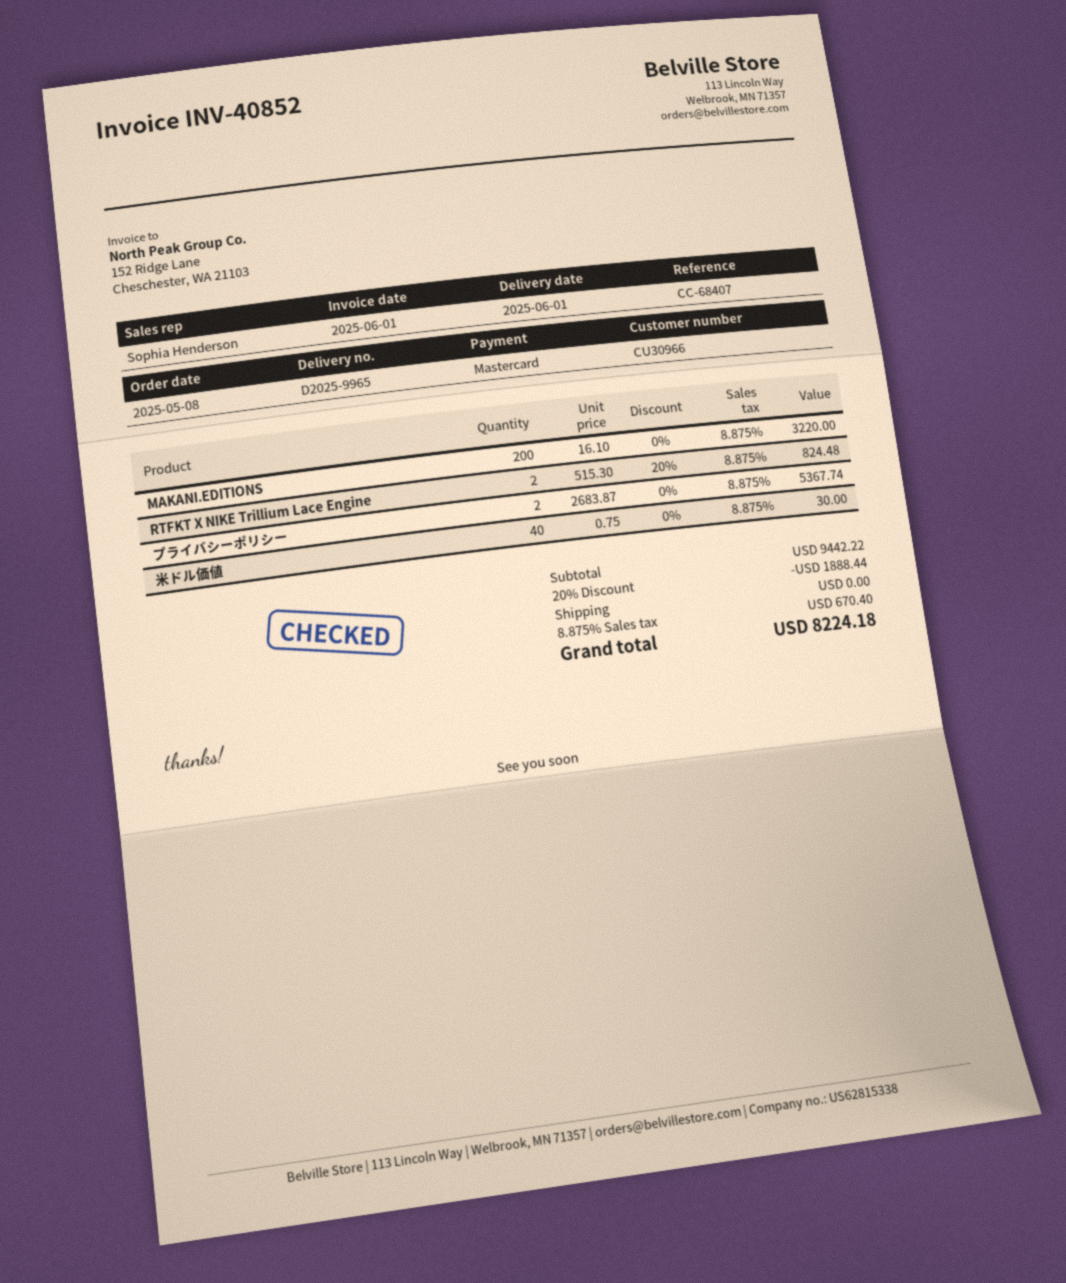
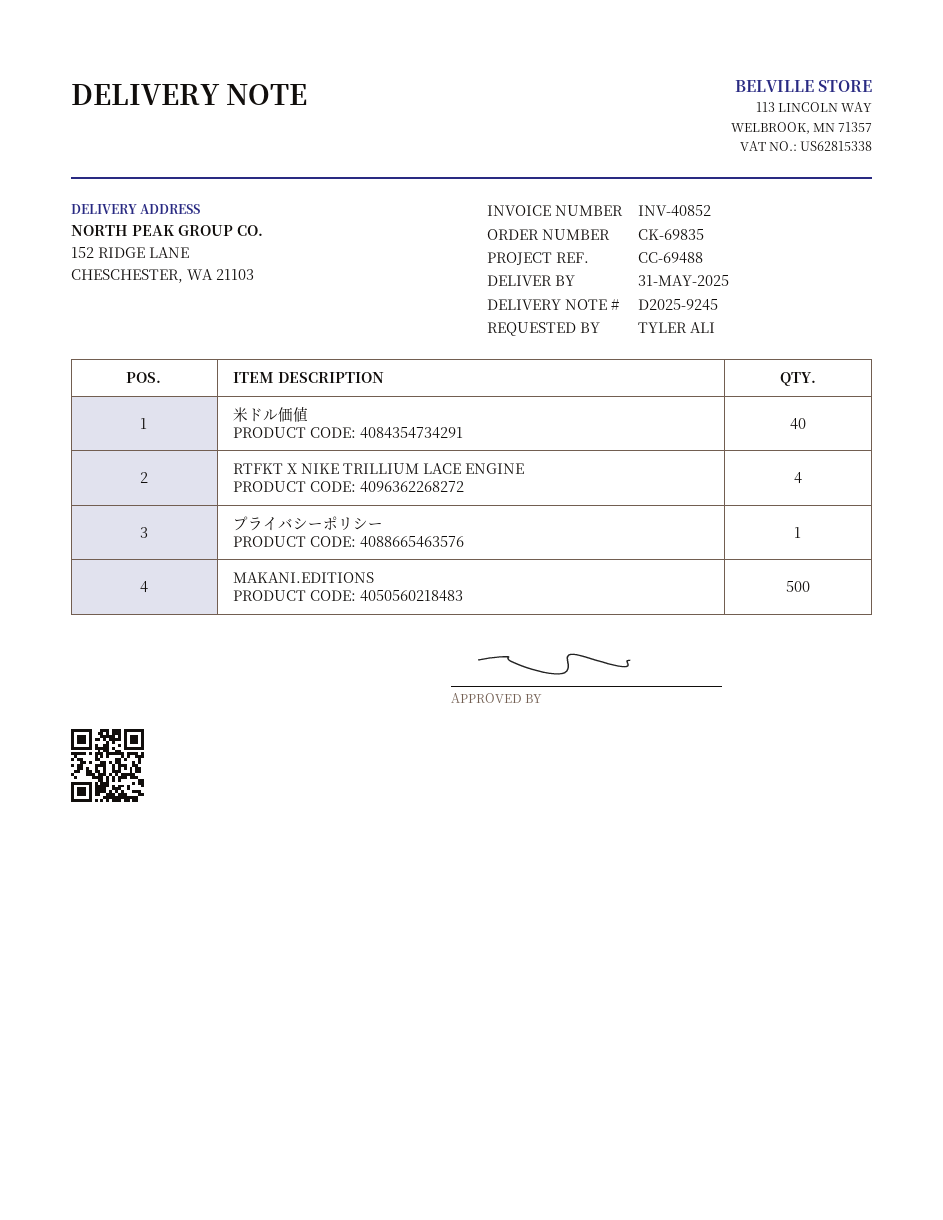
delivery note number: D2025-9965 -> D2025-9245
delivery date: 2025-06-01 -> 2025-05-31
reference: CC-68407 -> CC-69488
MAKANI.EDITIONS: 200 -> 500
RTFKT X NIKE Trillium Lace Engine: 2 -> 4
プライバシーポリシー: 2 -> 1

